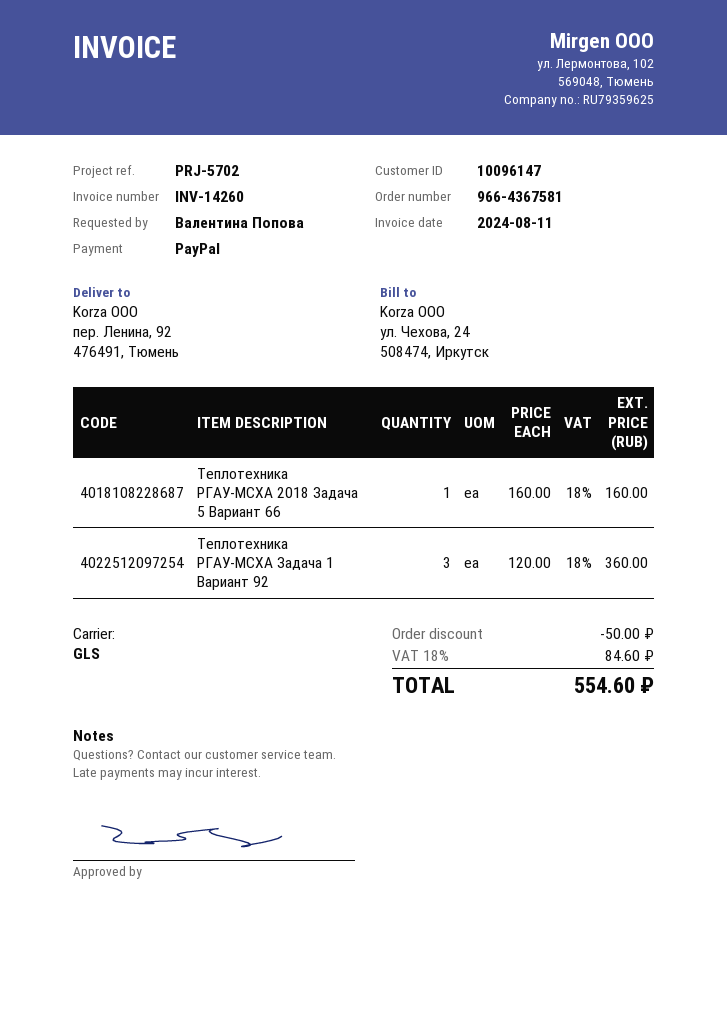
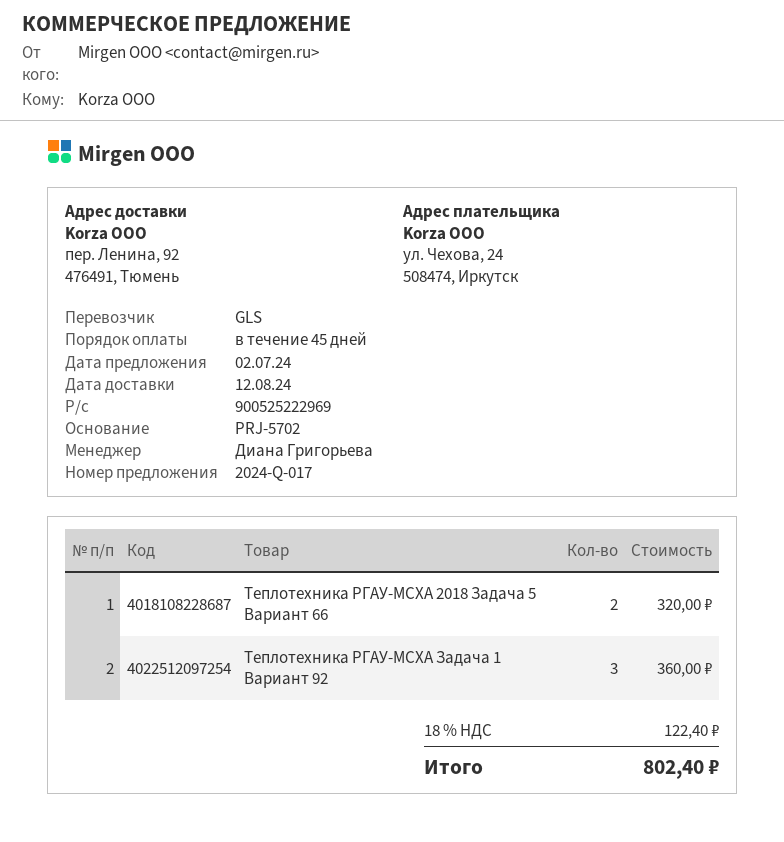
Теплотехника РГАУ-МСХА 2018 Задача 5 Вариант 66: 1 for 160.00 -> 2 for 320.00
discount: 50.00 -> none
tax: 18% = 84.60 -> 18% = 122.40
total: 554.60 -> 802.40

